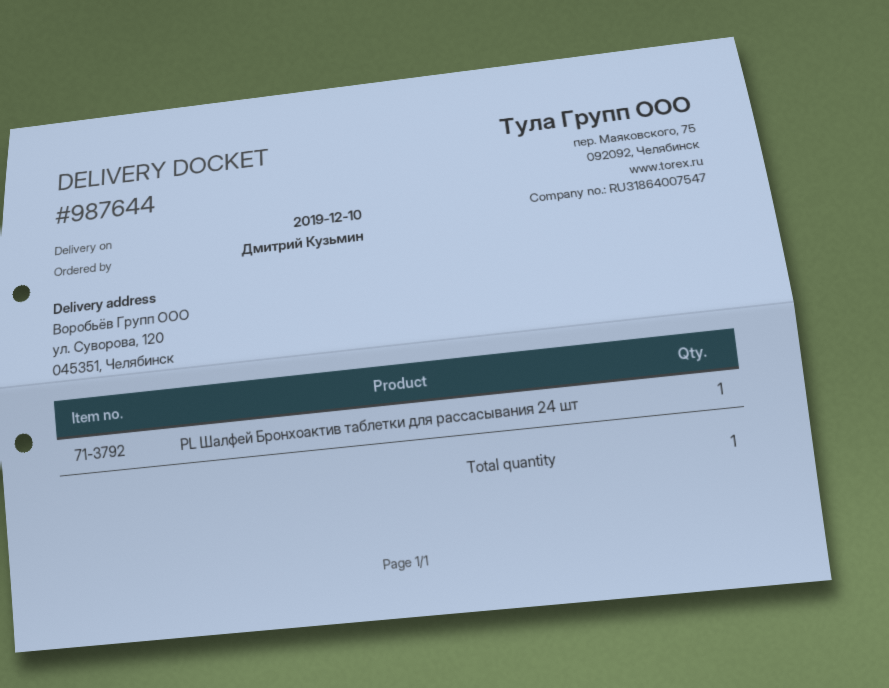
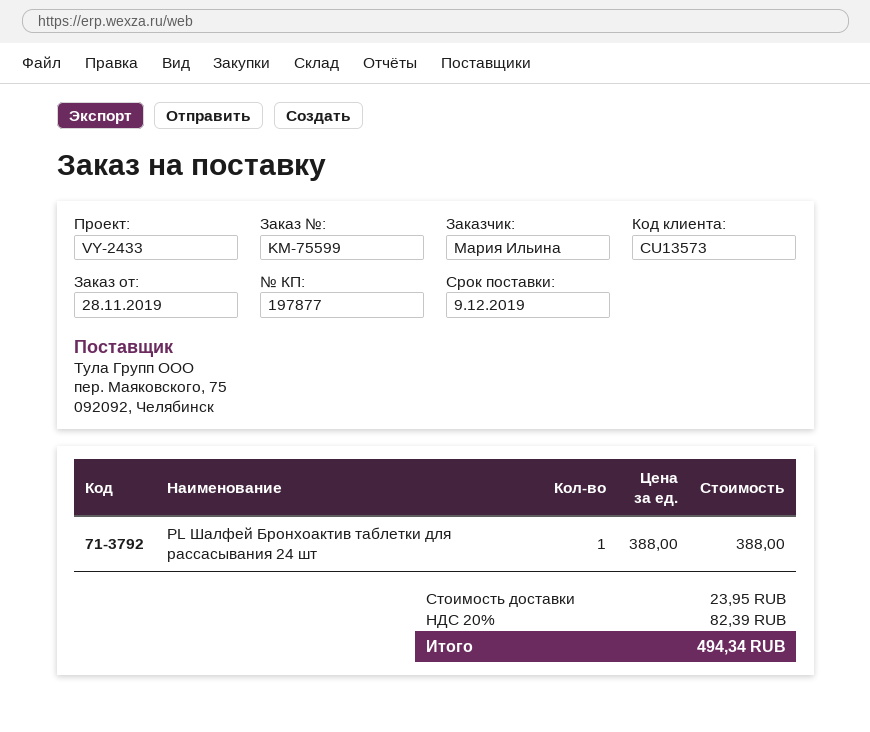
delivery date: 2019-12-10 -> 2019-12-09
ordered by: Дмитрий Кузьмин -> Мария Ильина

